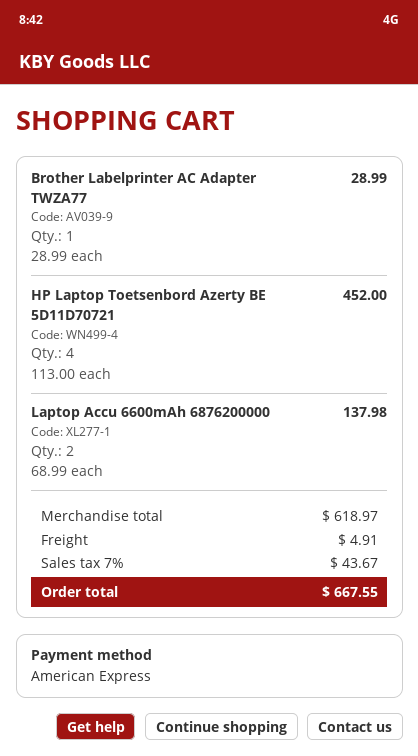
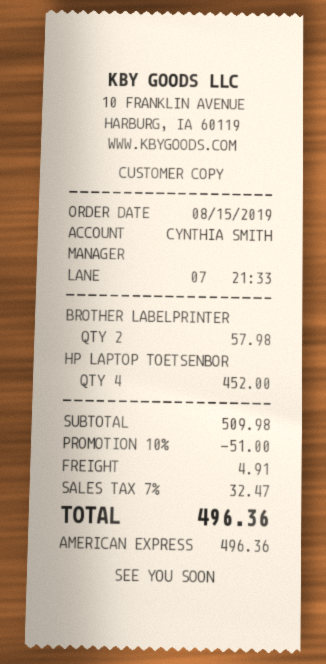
Brother Labelprinter AC Adapter TWZA77: 1 for 28.99 -> 2 for 57.98
Laptop Accu 6600mAh 6876200000: 2 for 137.98 -> none
subtotal: 618.97 -> 509.98
discount: none -> 10% = 51.00
tax: 7% = 43.67 -> 7% = 32.47
total: 667.55 -> 496.36

